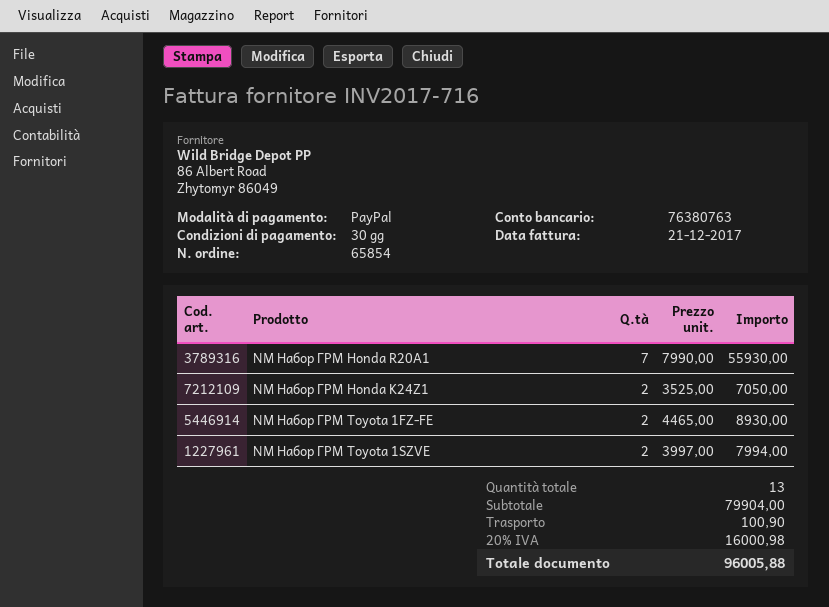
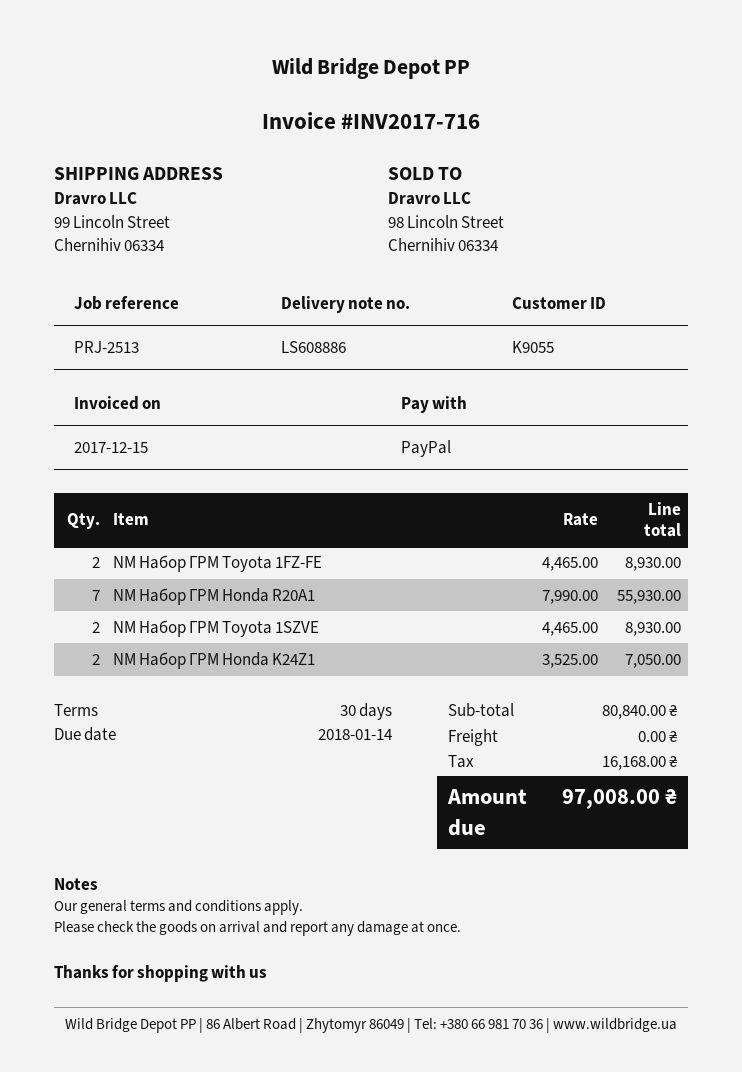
invoice date: 2017-12-21 -> 2017-12-15
NM Набор ГРМ Toyota 1SZVE: 2 x 3997.00 = 7994.00 -> 2 x 4465.00 = 8930.00
subtotal: 79904.00 -> 80840.00
shipping: 100.90 -> 0.00
tax: 16000.98 -> 16168.00
total: 96005.88 -> 97008.00

